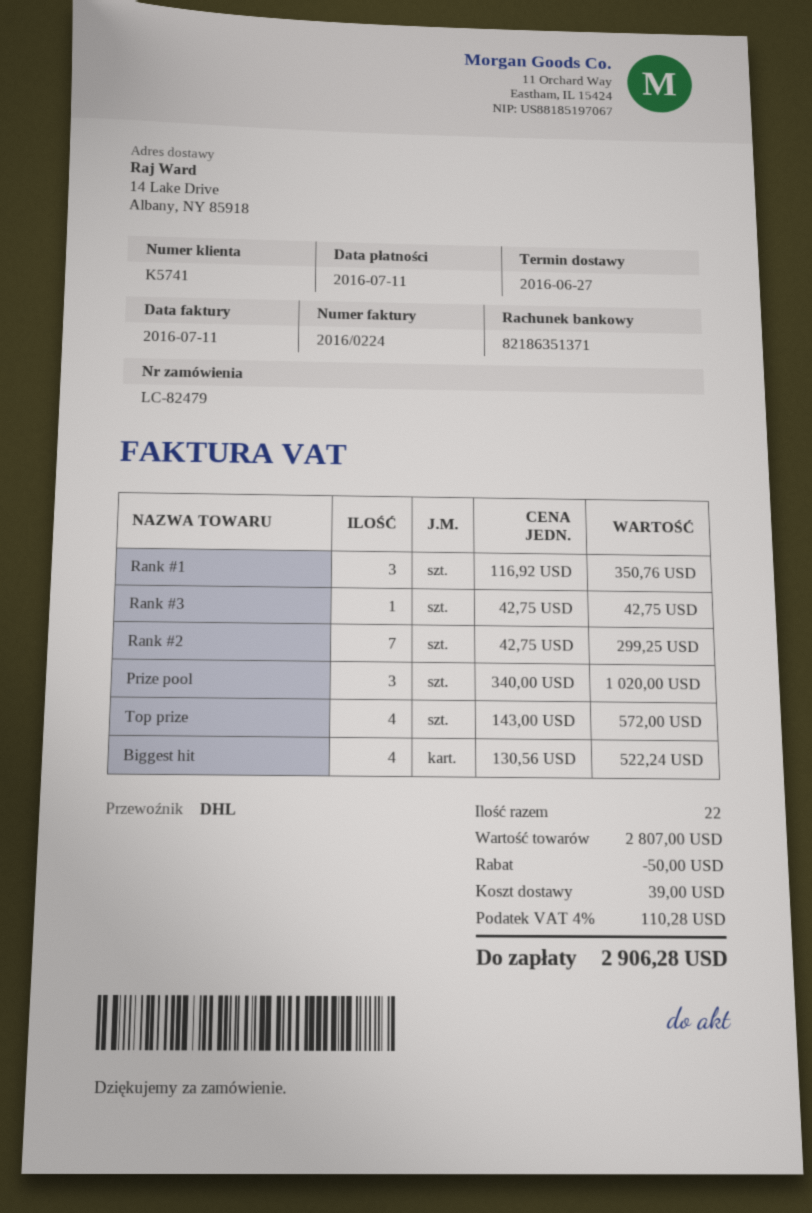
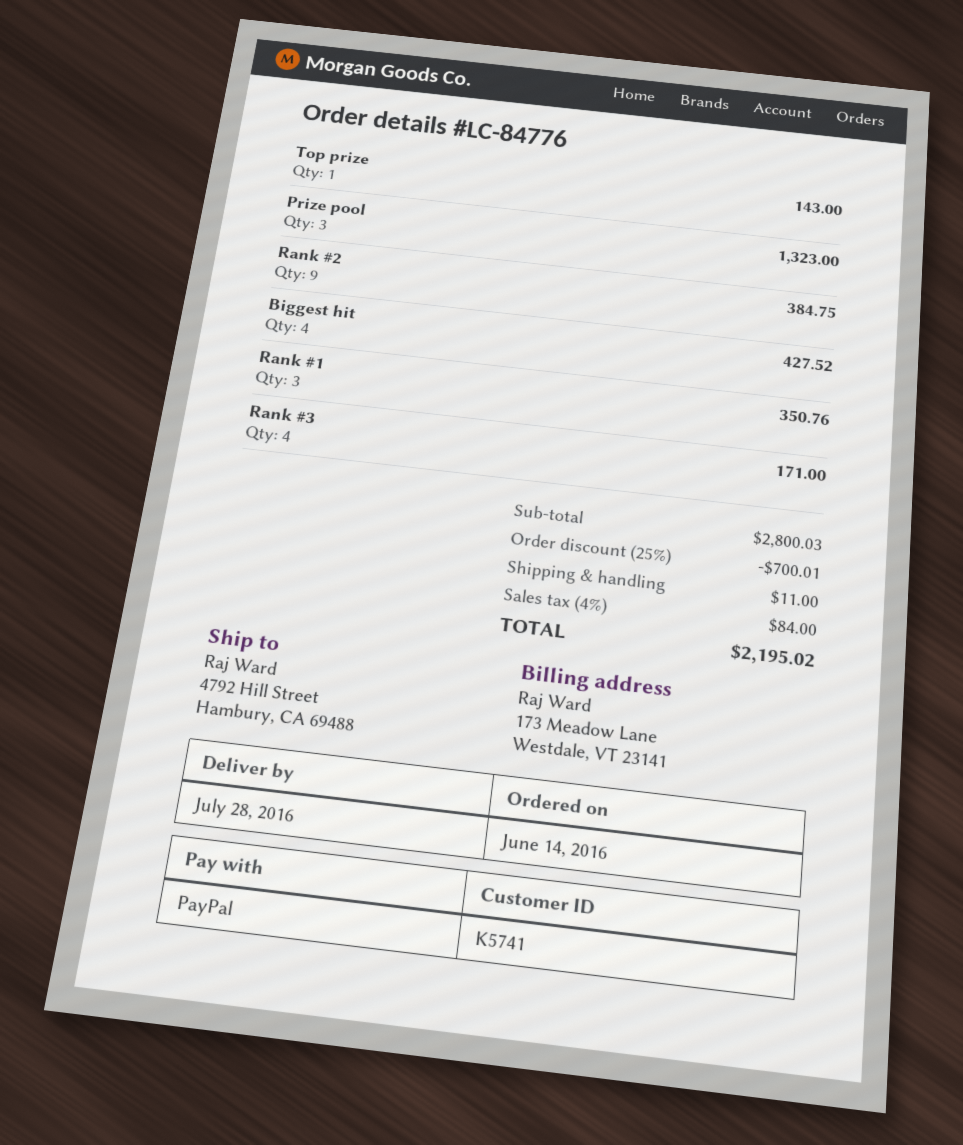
order number: LC-82479 -> LC-84776
delivery date: 2016-06-27 -> 2016-07-28
ship to: 14 Lake Drive, Albany, NY 85918 -> 4792 Hill Street, Hambury, CA 69488
Rank #3: 1 for 42.75 -> 4 for 171.00
Rank #2: 7 for 299.25 -> 9 for 384.75
Prize pool: 3 for 1020.00 -> 3 for 1323.00
Top prize: 4 for 572.00 -> 1 for 143.00
Biggest hit: 4 for 522.24 -> 4 for 427.52
subtotal: 2807.00 -> 2800.03
discount: 50.00 -> 700.01
shipping: 39.00 -> 11.00
tax: 4% = 110.28 -> 4% = 84.00
total: 2906.28 -> 2195.02

